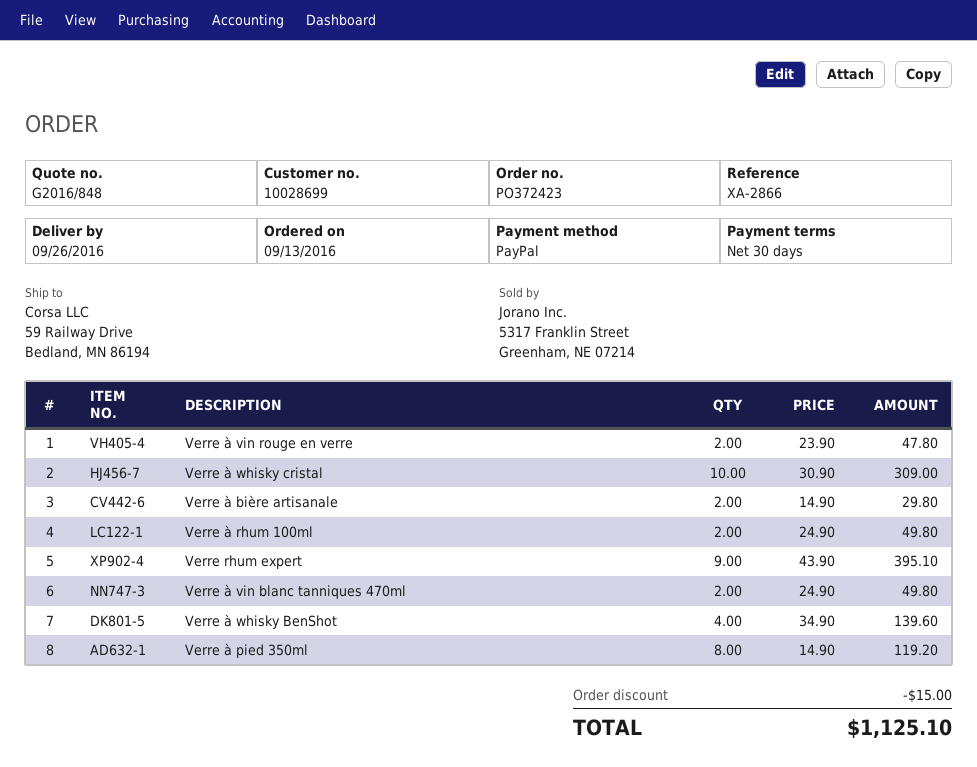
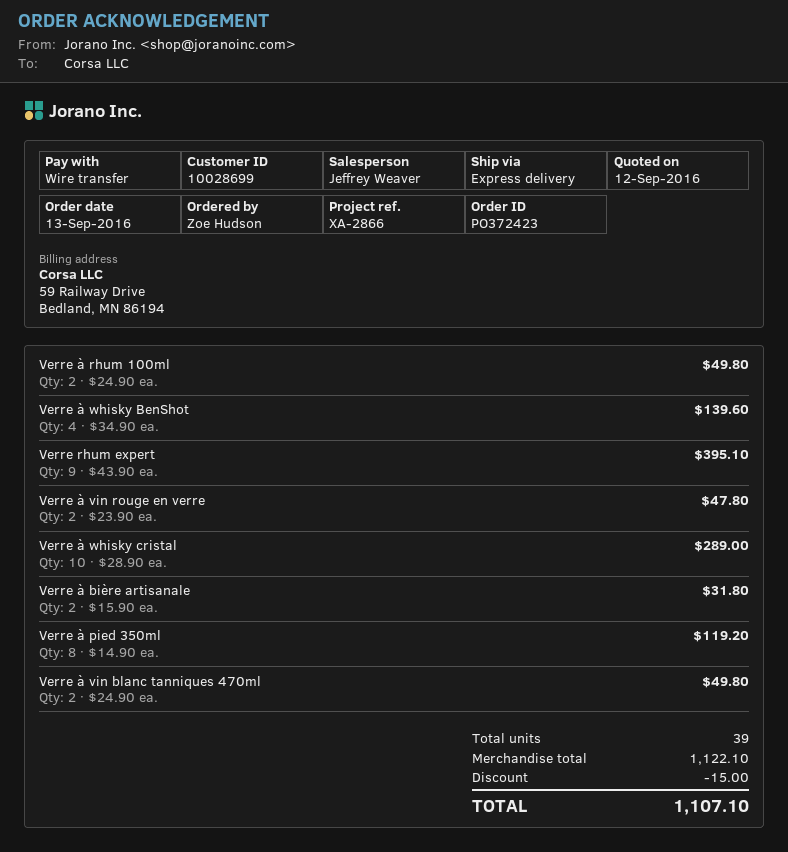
payment method: PayPal -> bank transfer
Verre à whisky cristal: 10 x 30.90 = 309.00 -> 10 x 28.90 = 289.00
Verre à bière artisanale: 2 x 14.90 = 29.80 -> 2 x 15.90 = 31.80
total: 1125.10 -> 1107.10

